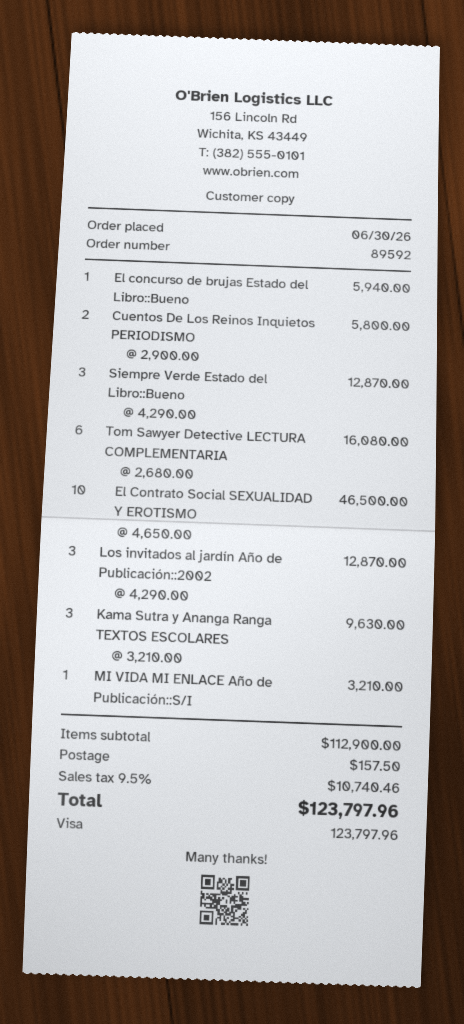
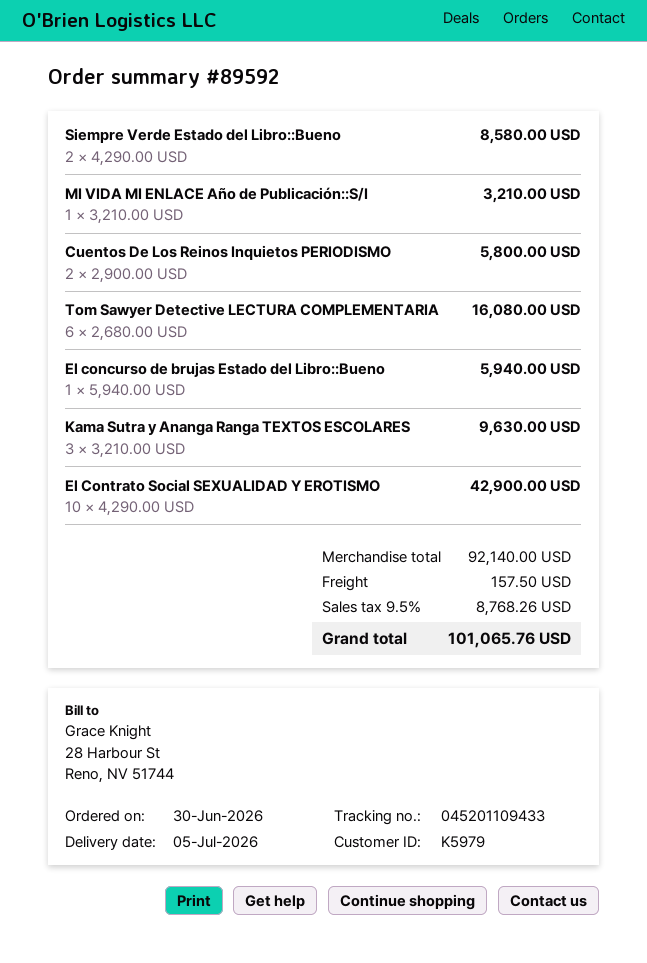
Siempre Verde Estado del Libro::Bueno: 3 x 4290.00 = 12870.00 -> 2 x 4290.00 = 8580.00
El Contrato Social SEXUALIDAD Y EROTISMO: 10 x 4650.00 = 46500.00 -> 10 x 4290.00 = 42900.00
Los invitados al jardín Año de Publicación::2002: 3 x 4290.00 = 12870.00 -> none
subtotal: 112900.00 -> 92140.00
tax: 9.5% = 10740.46 -> 9.5% = 8768.26
total: 123797.96 -> 101065.76

